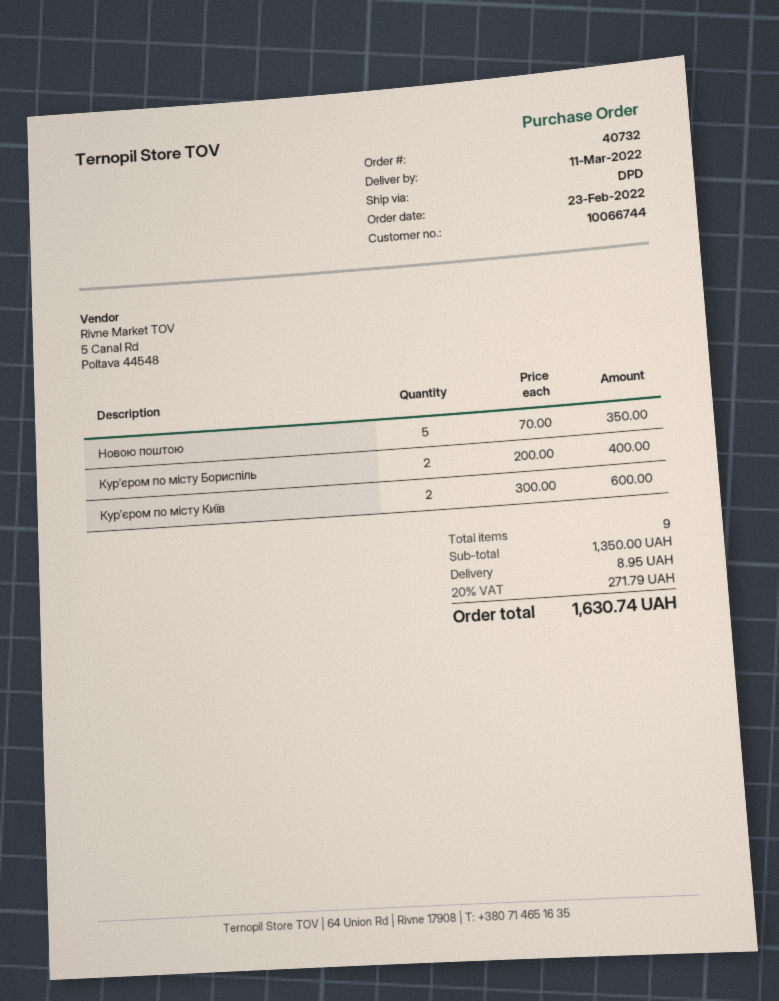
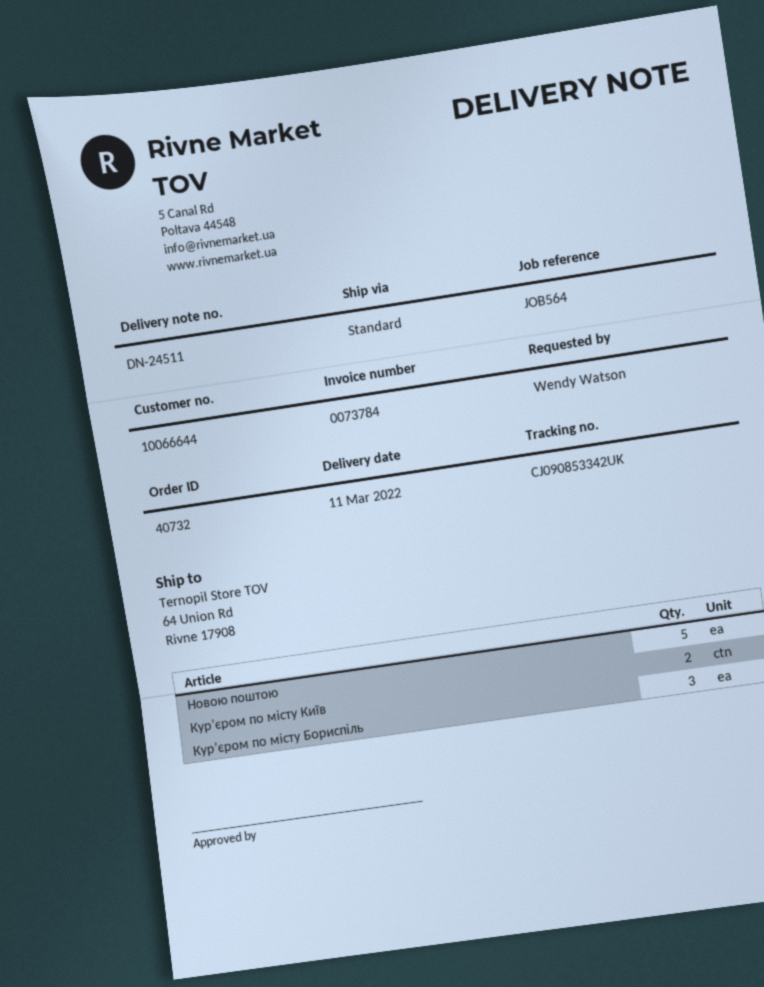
customer number: 10066744 -> 10066644
shipping method: DPD -> standard
Курʼєром по місту Бориспіль: 2 -> 3

